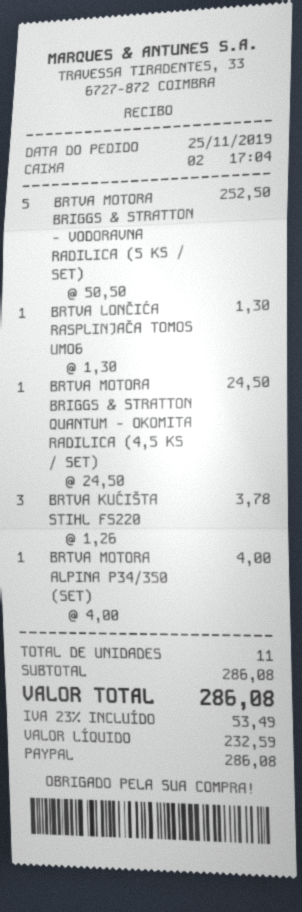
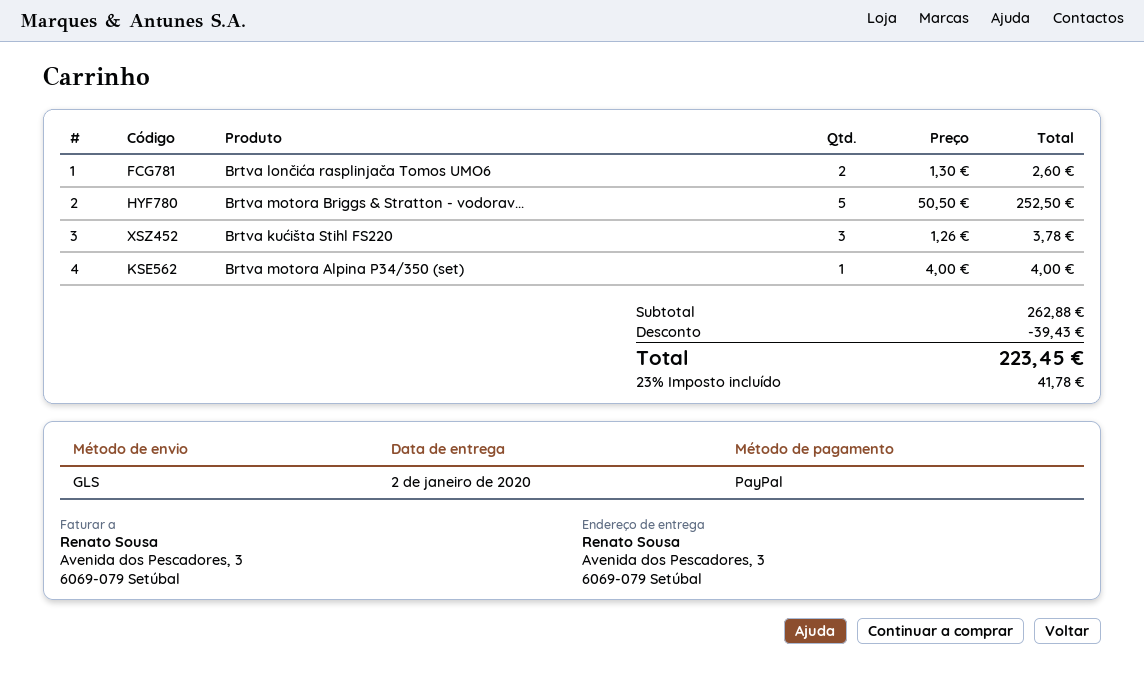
BRTVA LONČIĆA RASPLINJAČA TOMOS UMO6: 1 x 1.30 = 1.30 -> 2 x 1.30 = 2.60
BRTVA MOTORA BRIGGS & STRATTON QUANTUM - OKOMITA RADILICA (4,5 KS / SET): 1 x 24.50 = 24.50 -> none
subtotal: 286.08 -> 262.88
discount: none -> 39.43
tax: 23% = 53.49 -> 23% = 41.78
total: 286.08 -> 223.45

